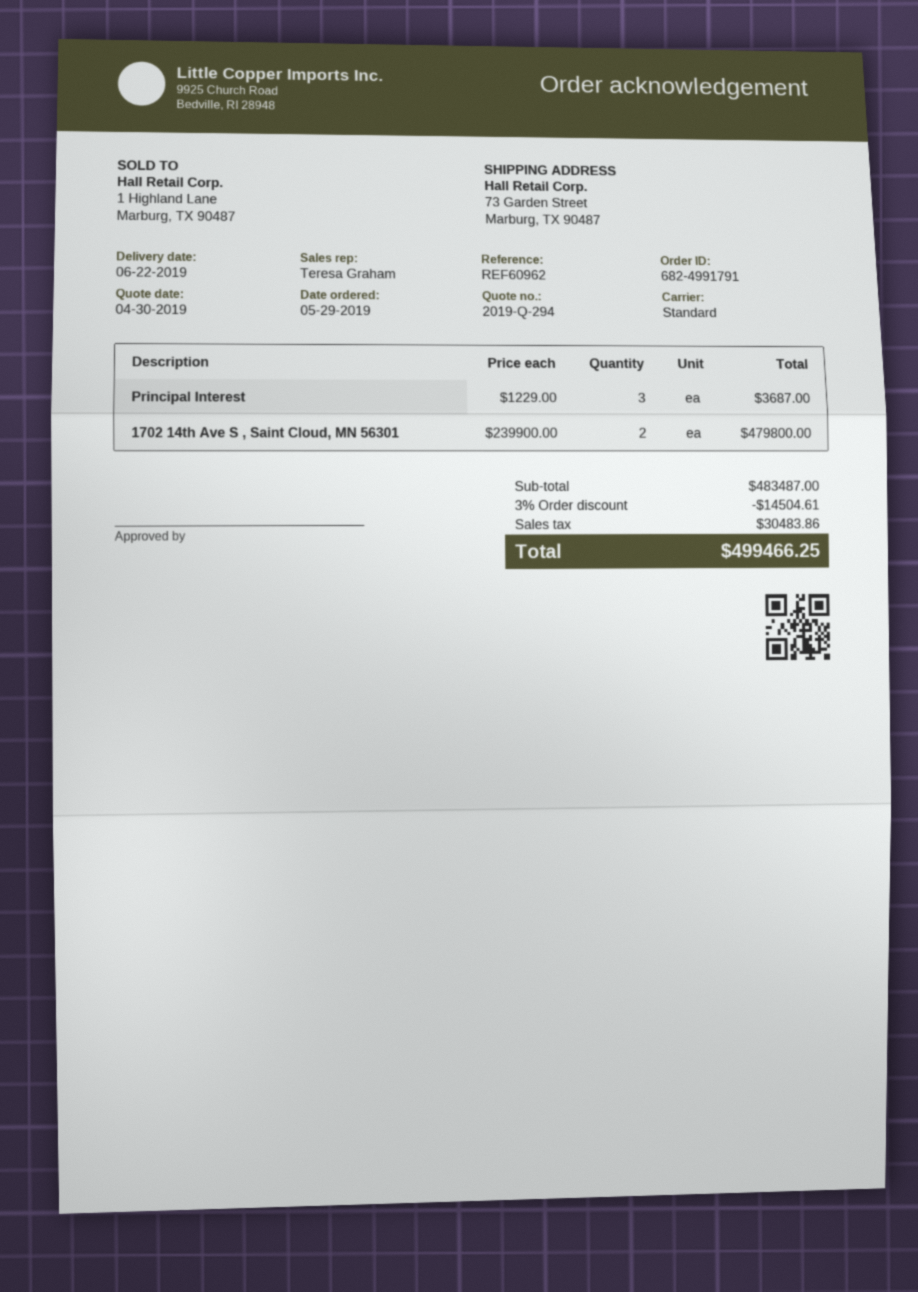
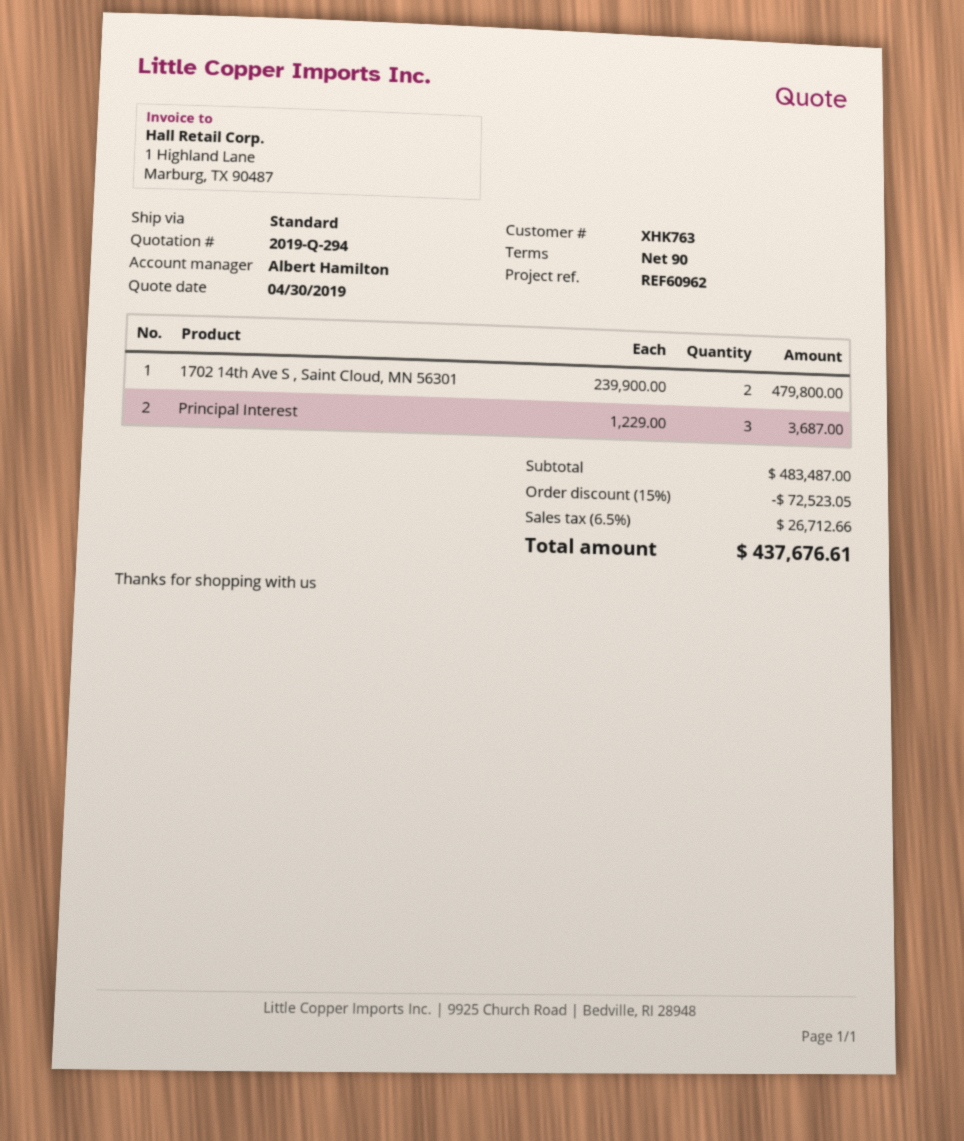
sales rep: Teresa Graham -> Albert Hamilton
discount: 3% = 14504.61 -> 15% = 72523.05
tax: 30483.86 -> 26712.66
total: 499466.25 -> 437676.61

